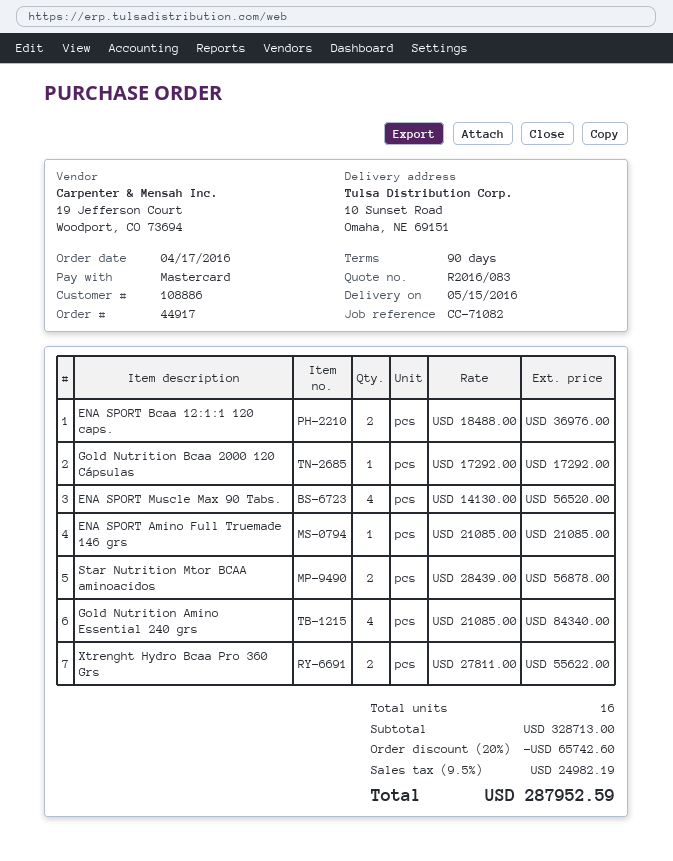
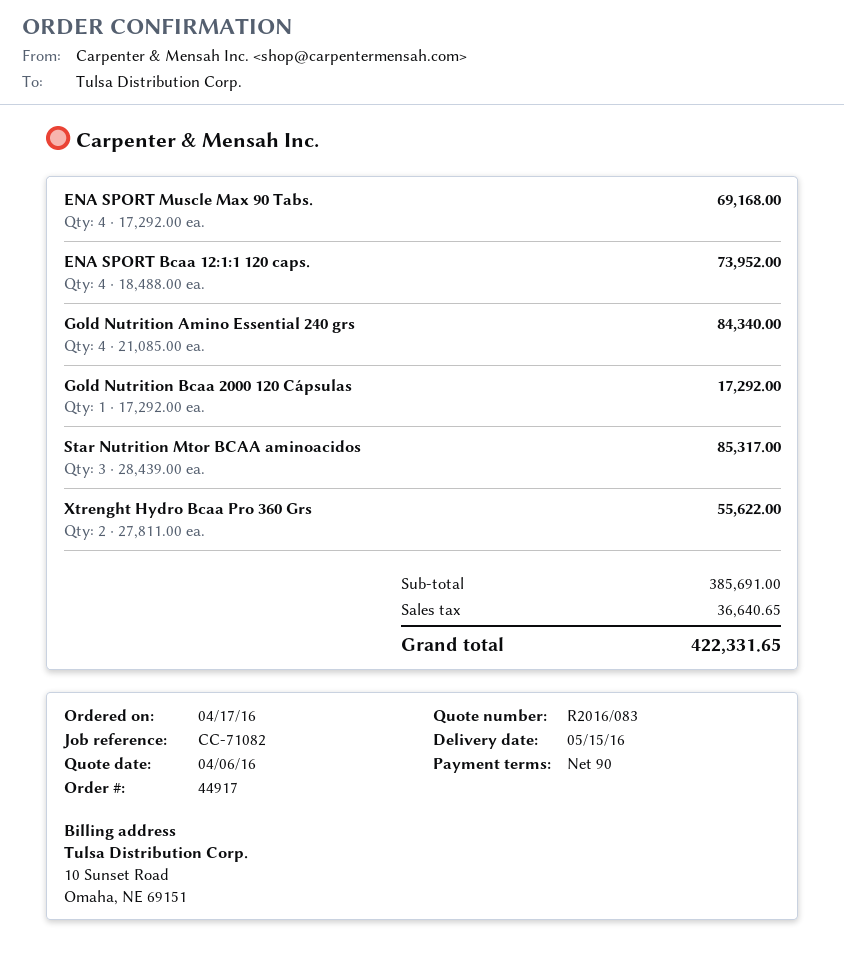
ENA SPORT Bcaa 12:1:1 120 caps.: 2 x 18488.00 = 36976.00 -> 4 x 18488.00 = 73952.00
ENA SPORT Muscle Max 90 Tabs.: 4 x 14130.00 = 56520.00 -> 4 x 17292.00 = 69168.00
ENA SPORT Amino Full Truemade 146 grs: 1 x 21085.00 = 21085.00 -> none
Star Nutrition Mtor BCAA aminoacidos: 2 x 28439.00 = 56878.00 -> 3 x 28439.00 = 85317.00
subtotal: 328713.00 -> 385691.00
discount: 20% = 65742.60 -> none
tax: 24982.19 -> 36640.65
total: 287952.59 -> 422331.65

